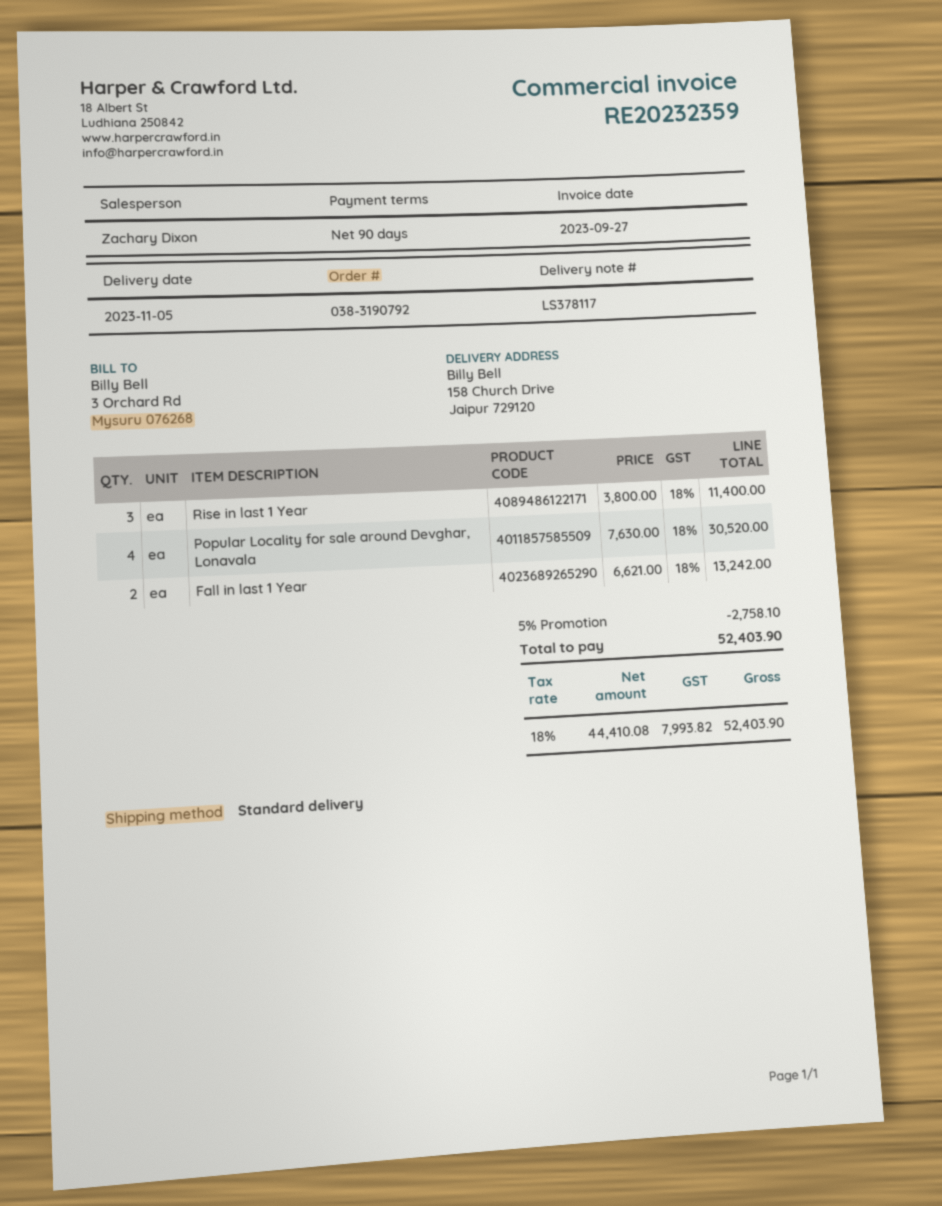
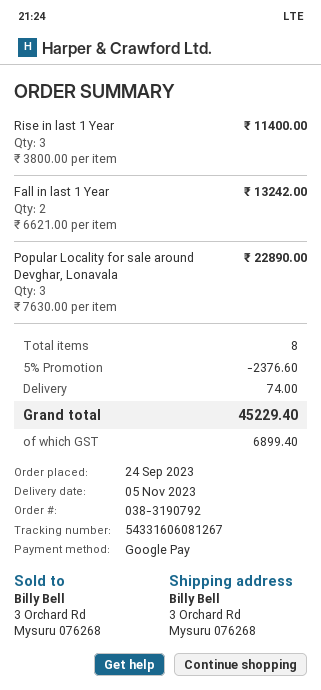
ship to: 158 Church Drive, Jaipur 729120 -> 3 Orchard Rd, Mysuru 076268
Popular Locality for sale around Devghar, Lonavala: 4 x 7630.00 = 30520.00 -> 3 x 7630.00 = 22890.00
discount: 5% = 2758.10 -> 5% = 2376.60
shipping: none -> 74.00
tax: 7993.82 -> 6899.40
total: 52403.90 -> 45229.40

